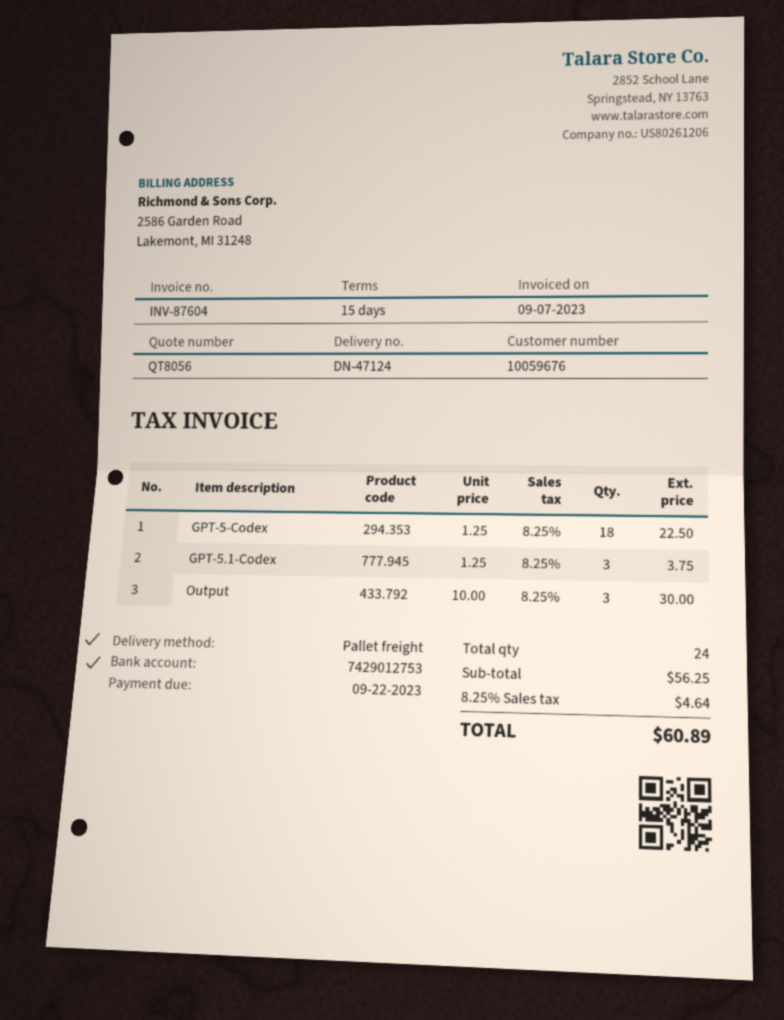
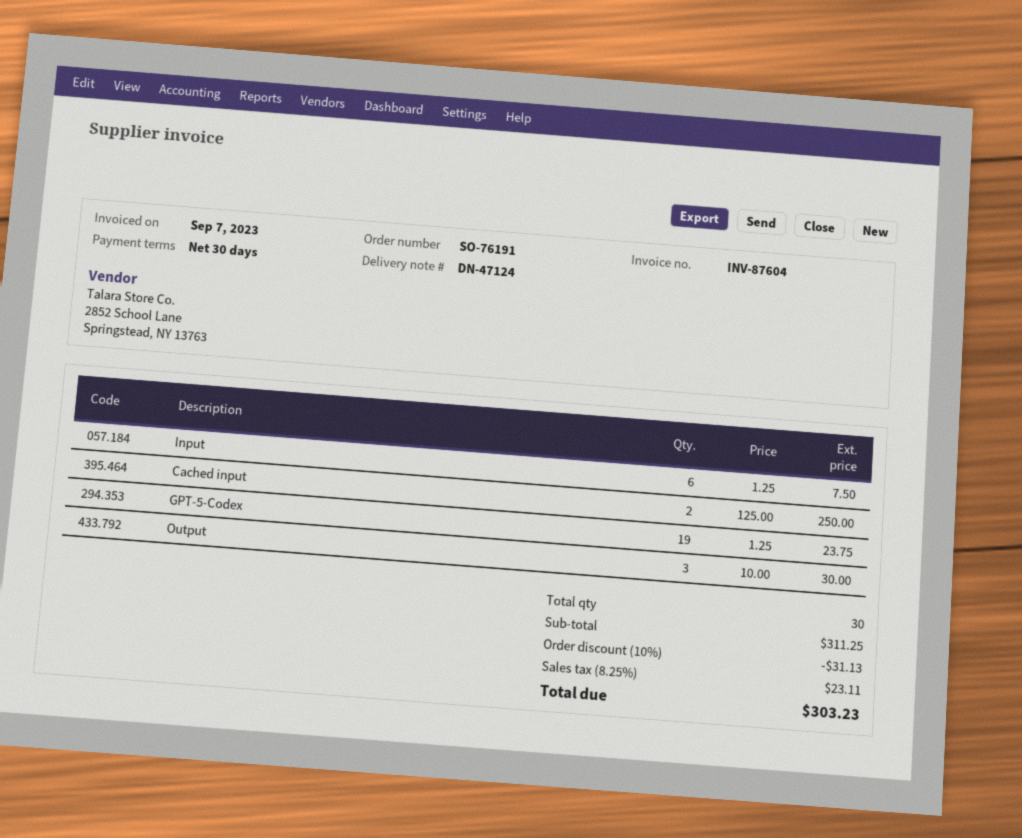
payment terms: 15 days -> 30 days
GPT-5-Codex: 18 x 1.25 = 22.50 -> 19 x 1.25 = 23.75
GPT-5.1-Codex: 3 x 1.25 = 3.75 -> none
Input: none -> 6 x 1.25 = 7.50
Cached input: none -> 2 x 125.00 = 250.00
total quantity: 24 -> 30
subtotal: 56.25 -> 311.25
discount: none -> 10% = 31.13
tax: 8.25% = 4.64 -> 8.25% = 23.11
total: 60.89 -> 303.23

